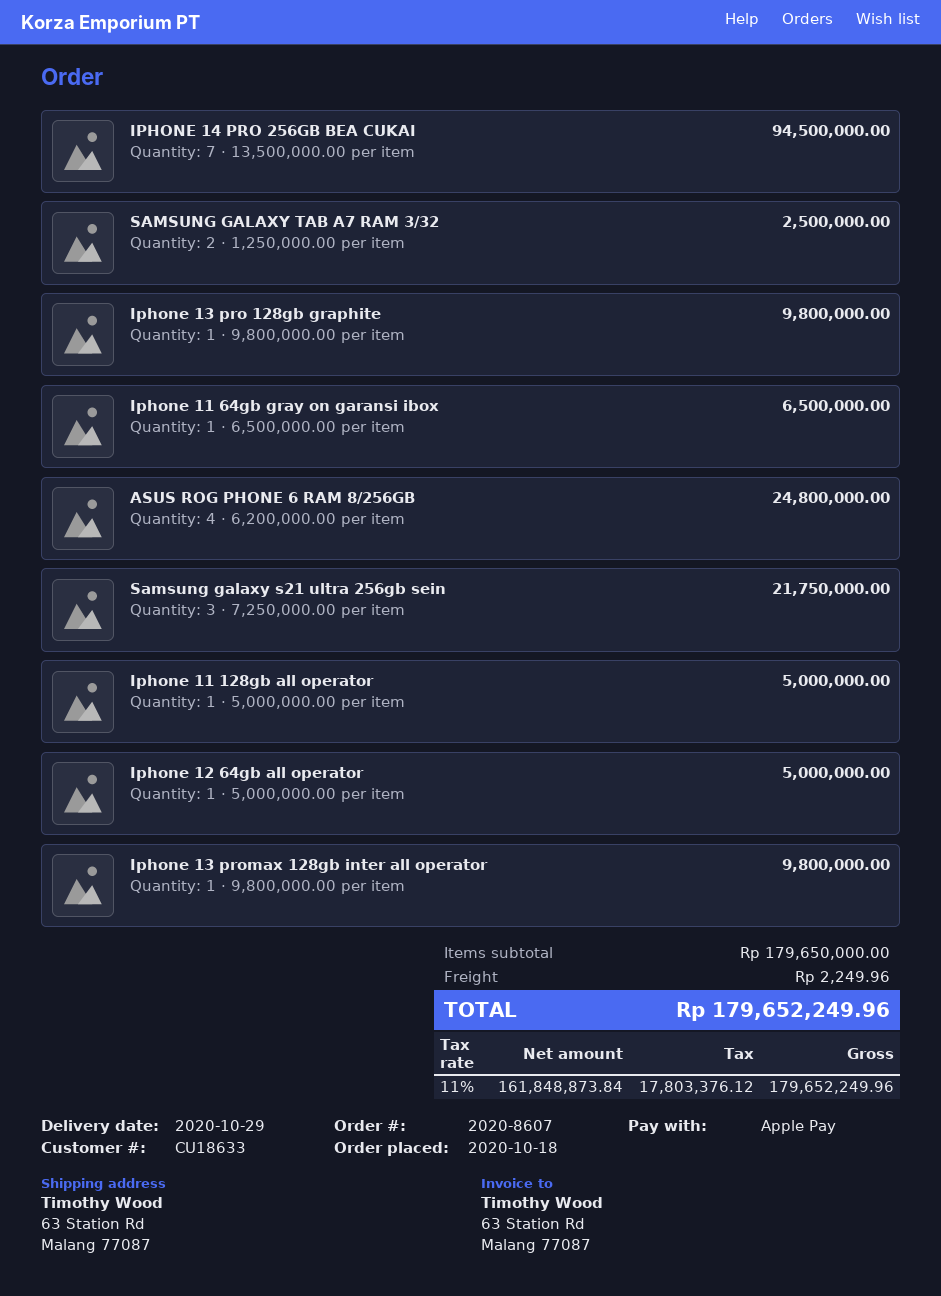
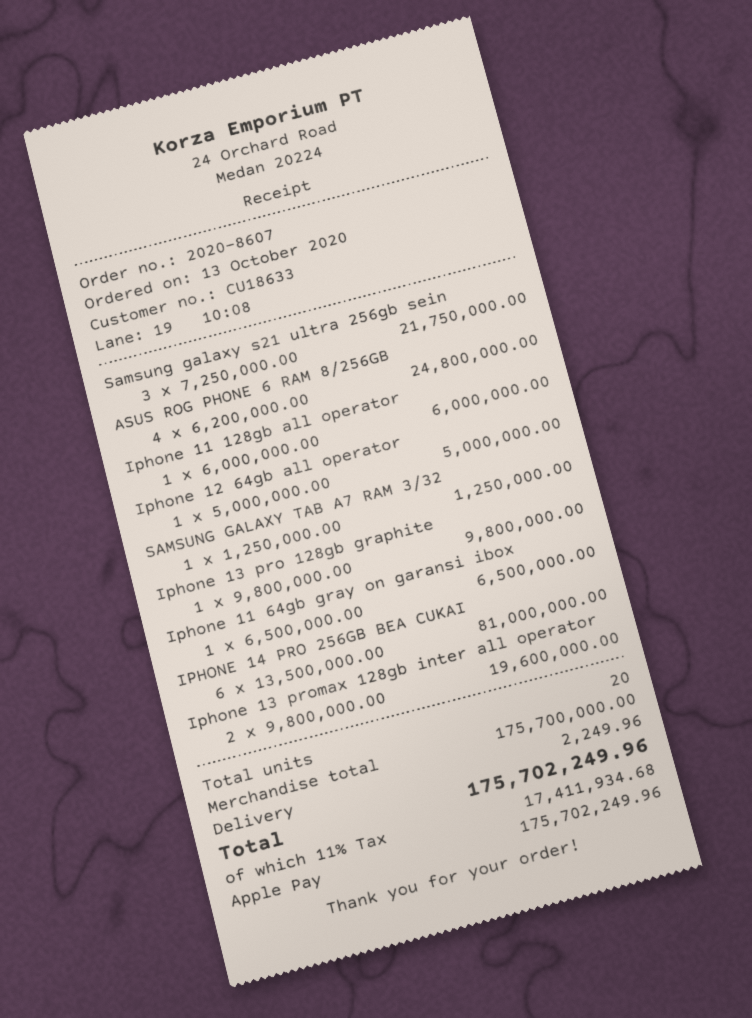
order date: 2020-10-18 -> 2020-10-13
IPHONE 14 PRO 256GB BEA CUKAI: 7 x 13500000.00 = 94500000.00 -> 6 x 13500000.00 = 81000000.00
SAMSUNG GALAXY TAB A7 RAM 3/32: 2 x 1250000.00 = 2500000.00 -> 1 x 1250000.00 = 1250000.00
Iphone 11 128gb all operator: 1 x 5000000.00 = 5000000.00 -> 1 x 6000000.00 = 6000000.00
Iphone 13 promax 128gb inter all operator: 1 x 9800000.00 = 9800000.00 -> 2 x 9800000.00 = 19600000.00
subtotal: 179650000.00 -> 175700000.00
tax: 11% = 17803376.12 -> 11% = 17411934.68
total: 179652249.96 -> 175702249.96

